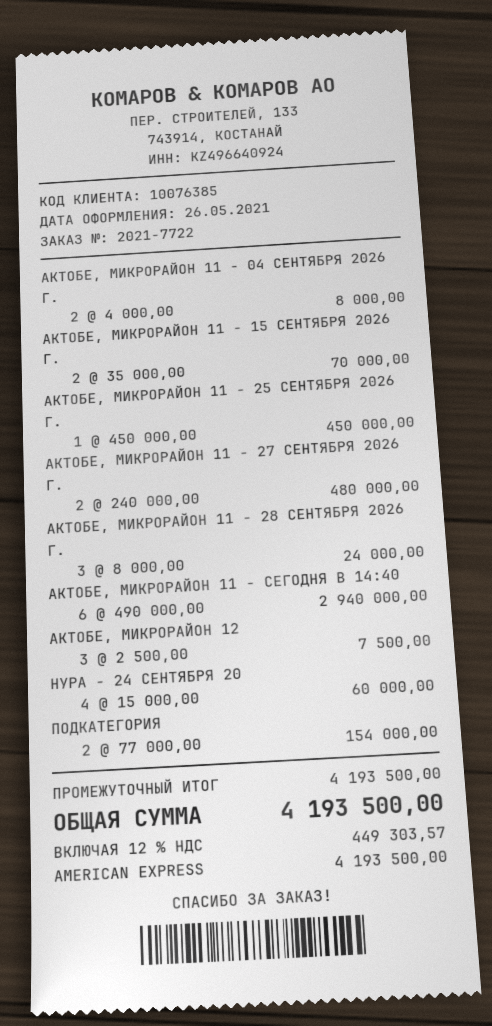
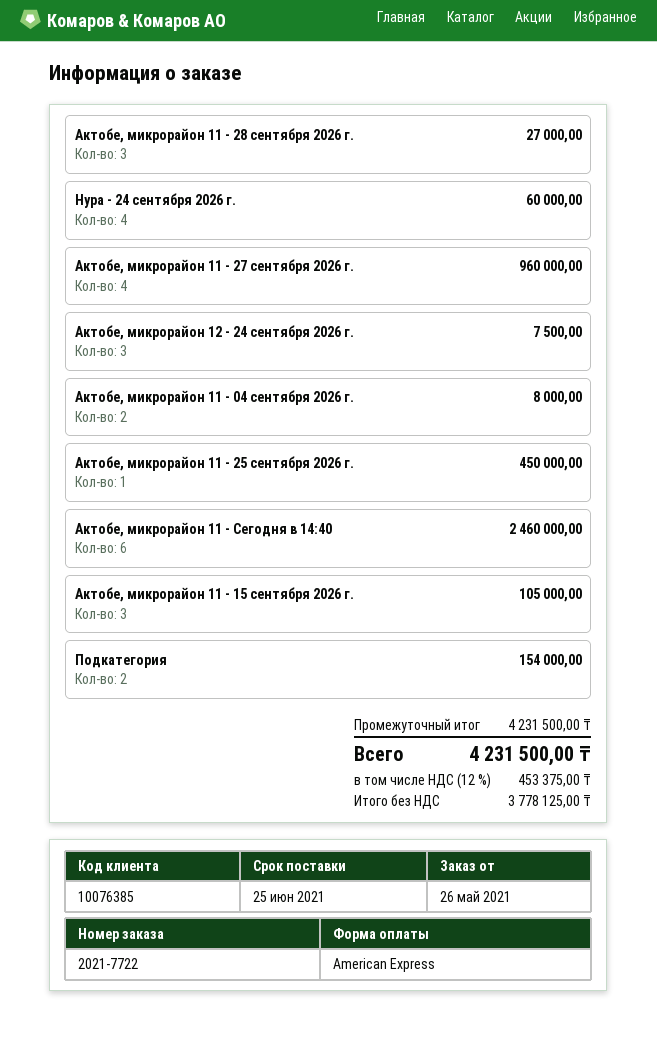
АКТОБЕ, МИКРОРАЙОН 11 - 15 СЕНТЯБРЯ 2026 Г.: 2 for 70000.00 -> 3 for 105000.00
АКТОБЕ, МИКРОРАЙОН 11 - 27 СЕНТЯБРЯ 2026 Г.: 2 for 480000.00 -> 4 for 960000.00
АКТОБЕ, МИКРОРАЙОН 11 - 28 СЕНТЯБРЯ 2026 Г.: 3 for 24000.00 -> 3 for 27000.00
АКТОБЕ, МИКРОРАЙОН 11 - СЕГОДНЯ В 14:40: 6 for 2940000.00 -> 6 for 2460000.00
subtotal: 4193500.00 -> 4231500.00
tax: 12% = 449303.57 -> 12% = 453375.00
total: 4193500.00 -> 4231500.00

